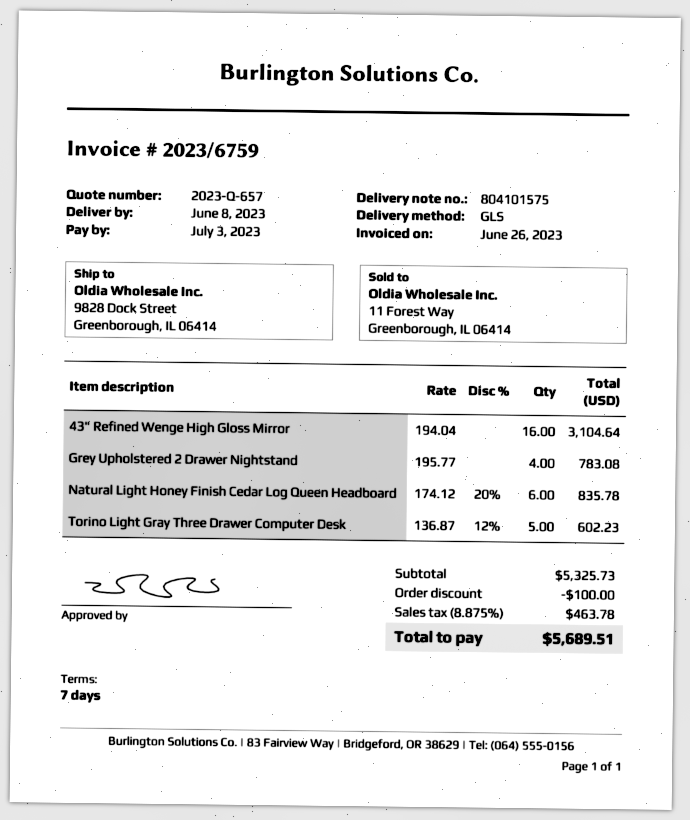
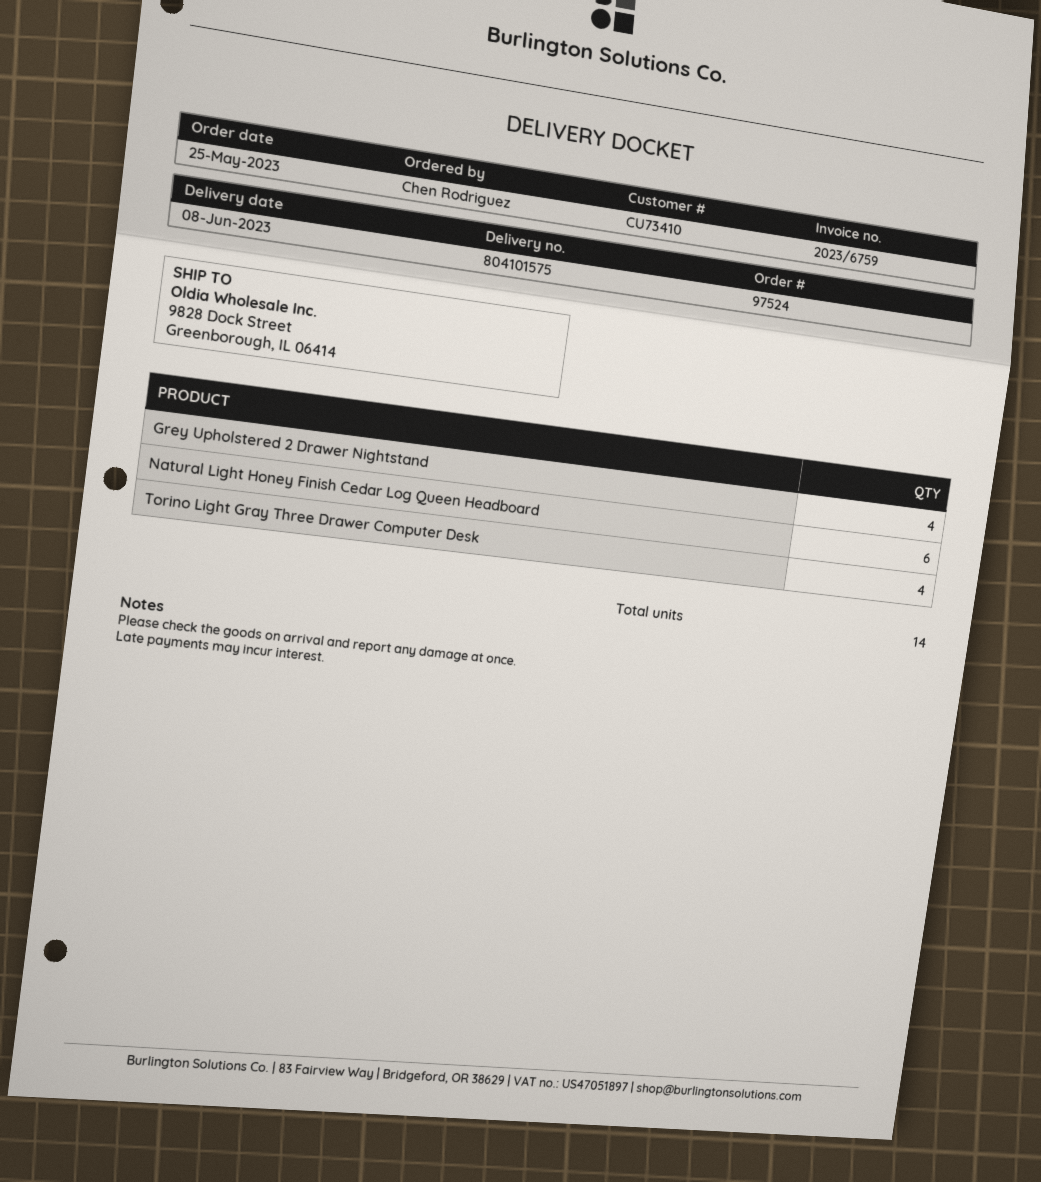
43" Refined Wenge High Gloss Mirror: 16 -> none
Torino Light Gray Three Drawer Computer Desk: 5 -> 4

